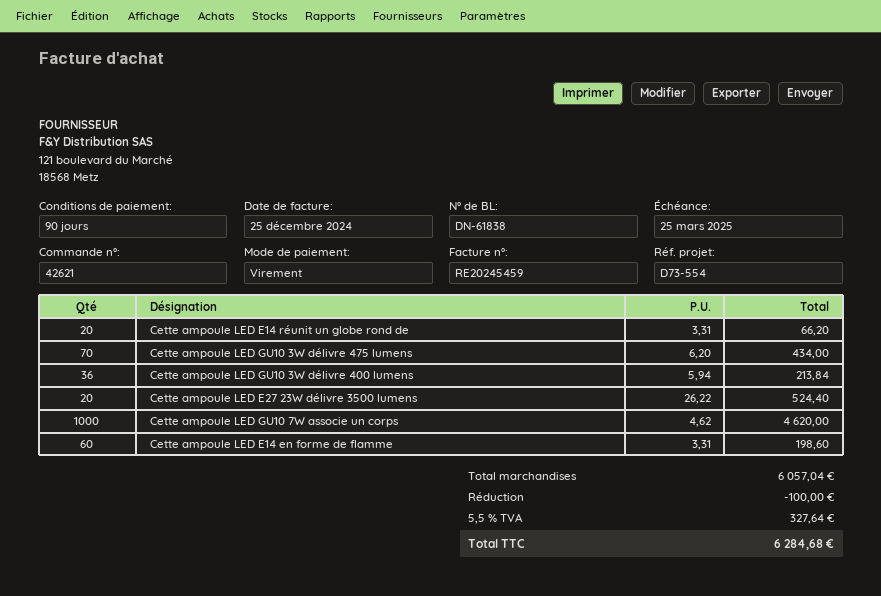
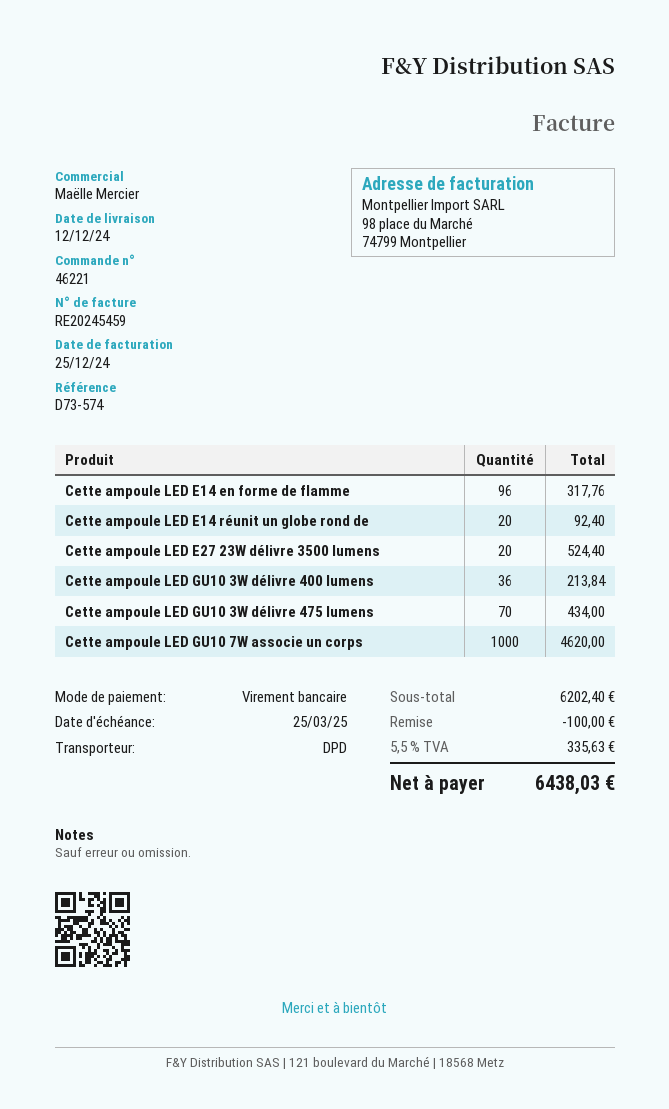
order number: 42621 -> 46221
reference: D73-554 -> D73-574
Cette ampoule LED E14 réunit un globe rond de: 20 for 66.20 -> 20 for 92.40
Cette ampoule LED E14 en forme de flamme: 60 for 198.60 -> 96 for 317.76
subtotal: 6057.04 -> 6202.40
tax: 5.5% = 327.64 -> 5.5% = 335.63
total: 6284.68 -> 6438.03

